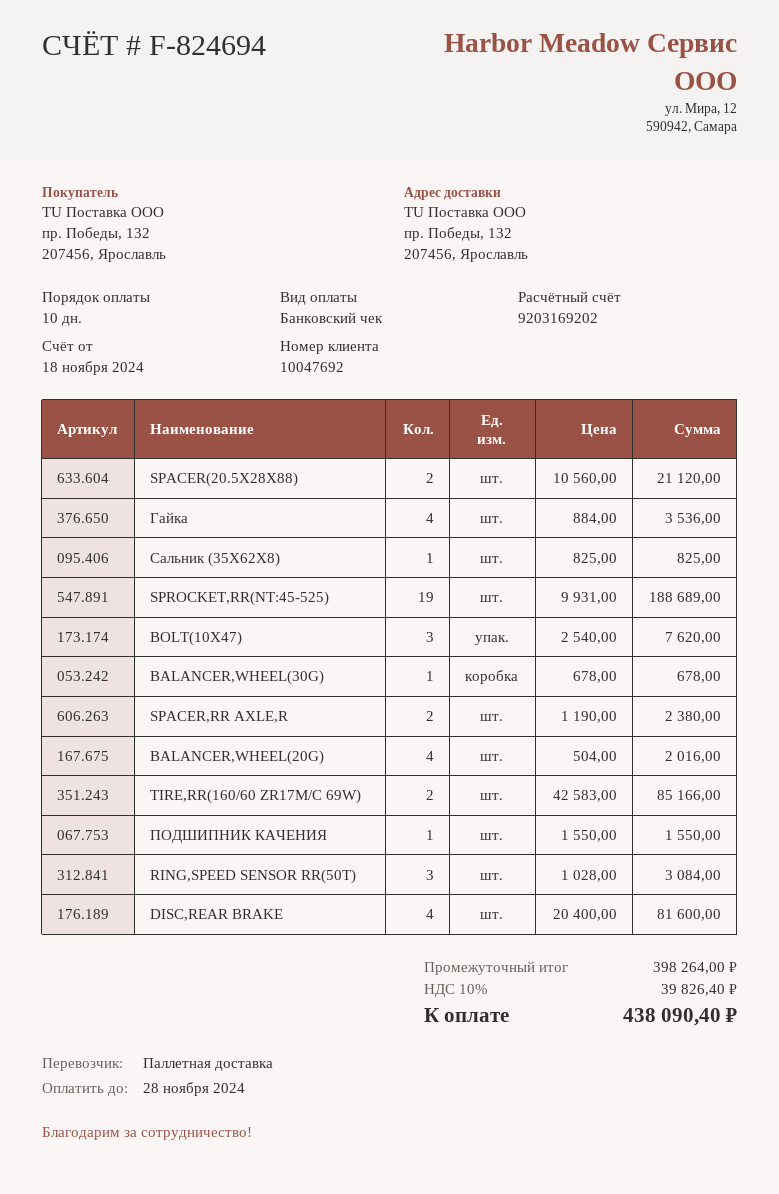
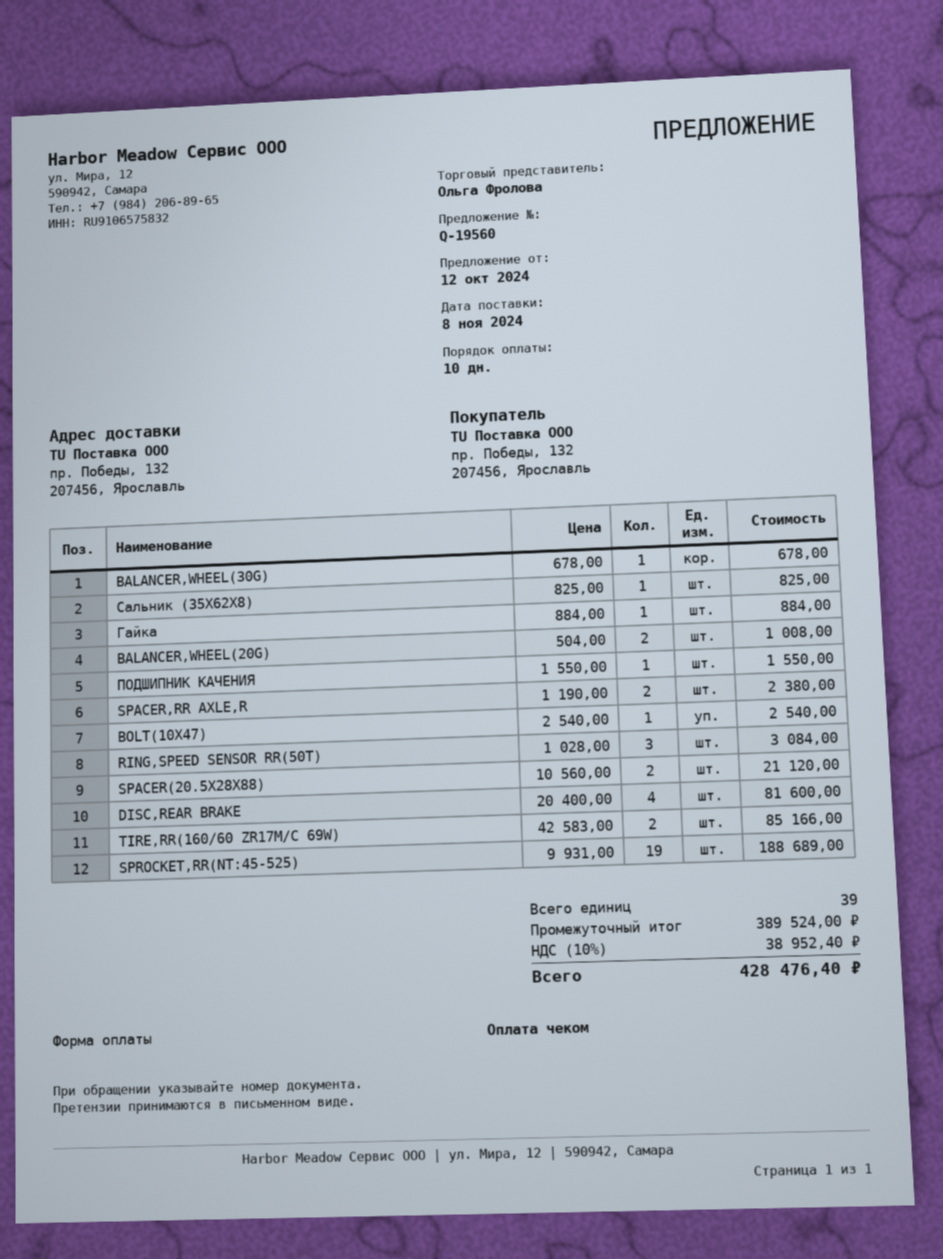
Гайка: 4 x 884.00 = 3536.00 -> 1 x 884.00 = 884.00
BOLT(10X47): 3 x 2540.00 = 7620.00 -> 1 x 2540.00 = 2540.00
BALANCER,WHEEL(20G): 4 x 504.00 = 2016.00 -> 2 x 504.00 = 1008.00
subtotal: 398264.00 -> 389524.00
tax: 10% = 39826.40 -> 10% = 38952.40
total: 438090.40 -> 428476.40

